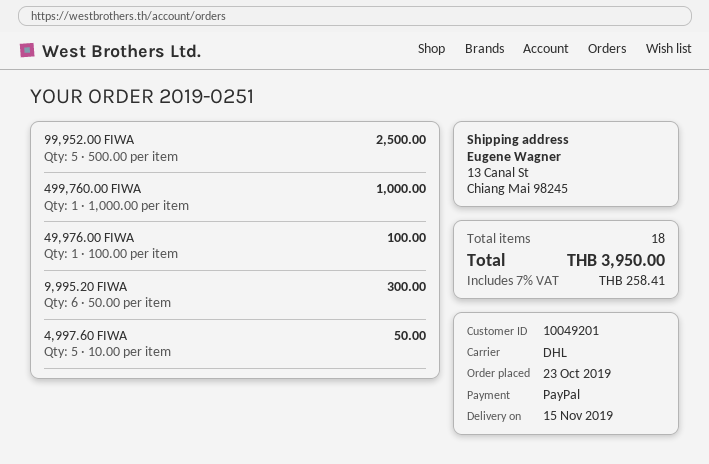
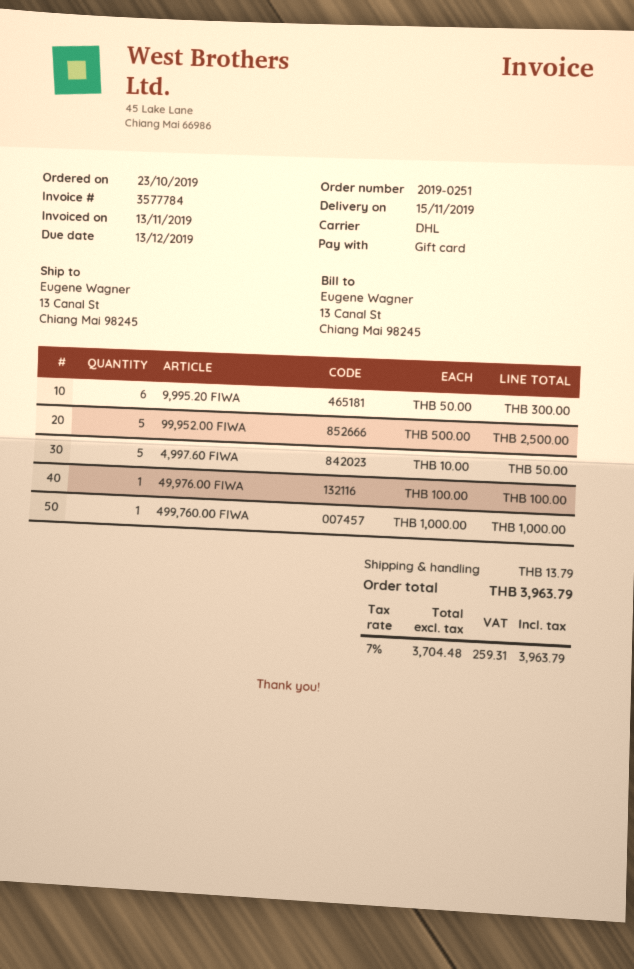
payment method: PayPal -> gift card
shipping: none -> 13.79
tax: 7% = 258.41 -> 7% = 259.31
total: 3950.00 -> 3963.79

